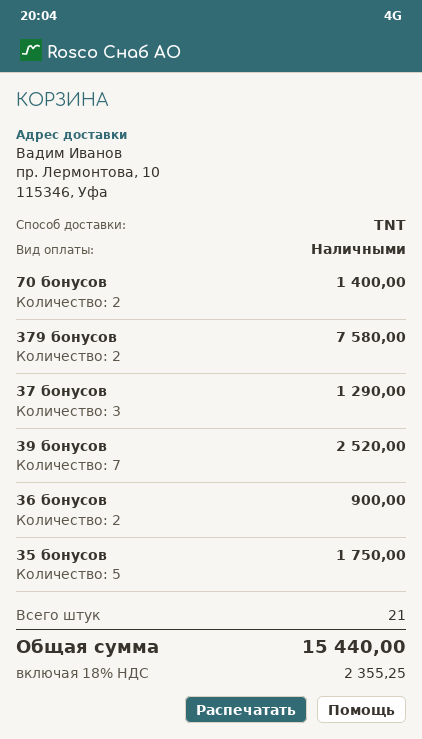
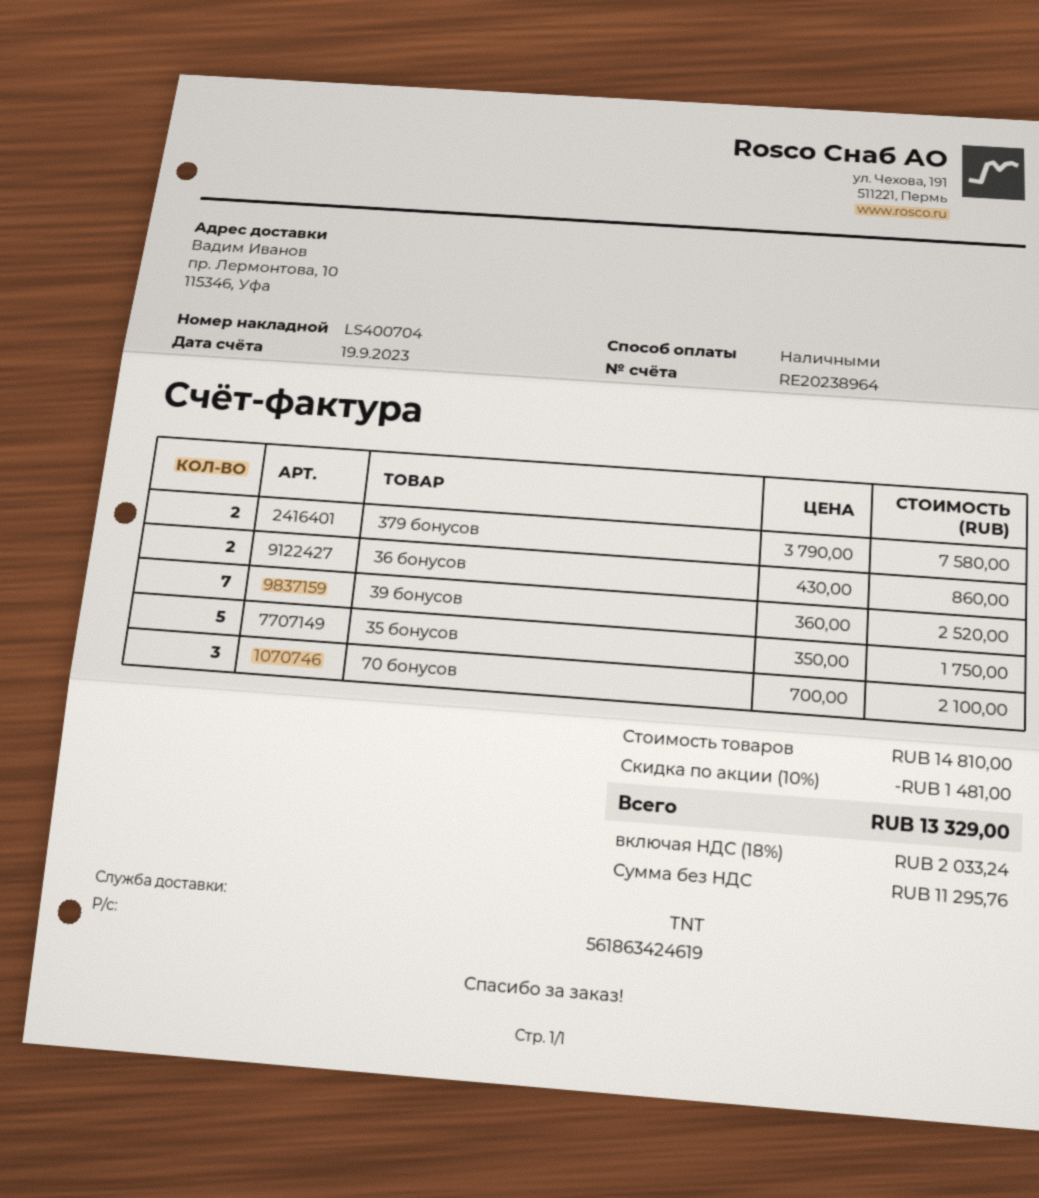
70 бонусов: 2 for 1400.00 -> 3 for 2100.00
37 бонусов: 3 for 1290.00 -> none
36 бонусов: 2 for 900.00 -> 2 for 860.00
discount: none -> 10% = 1481.00
tax: 18% = 2355.25 -> 18% = 2033.24
total: 15440.00 -> 13329.00

